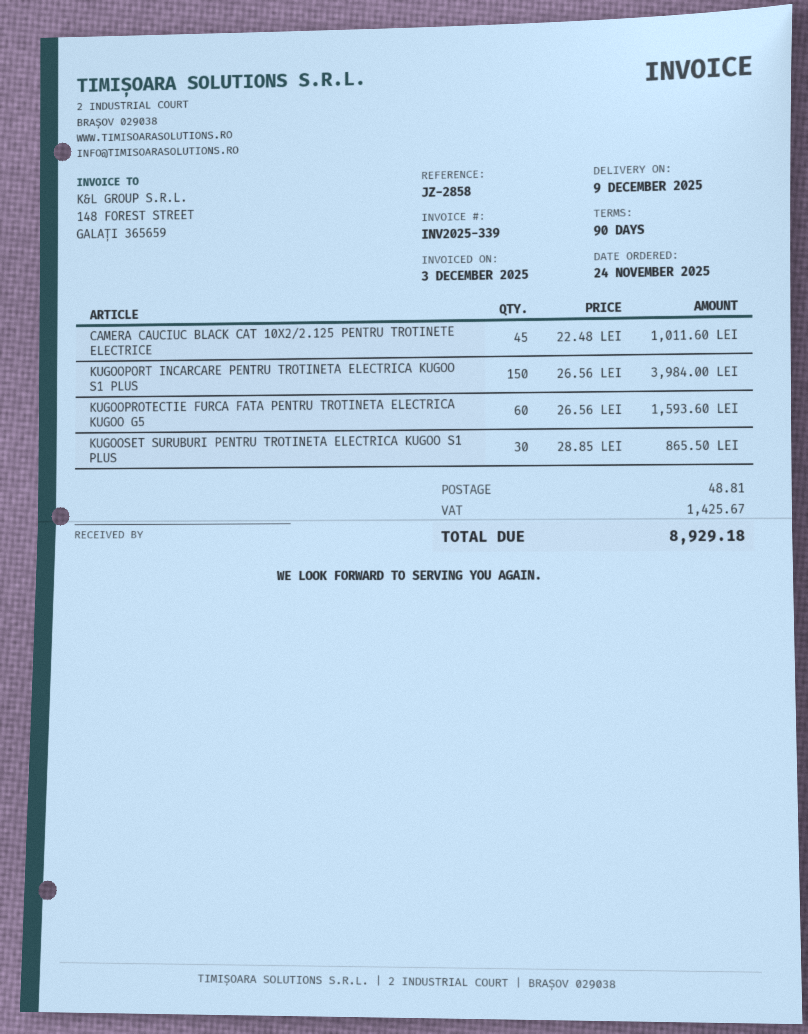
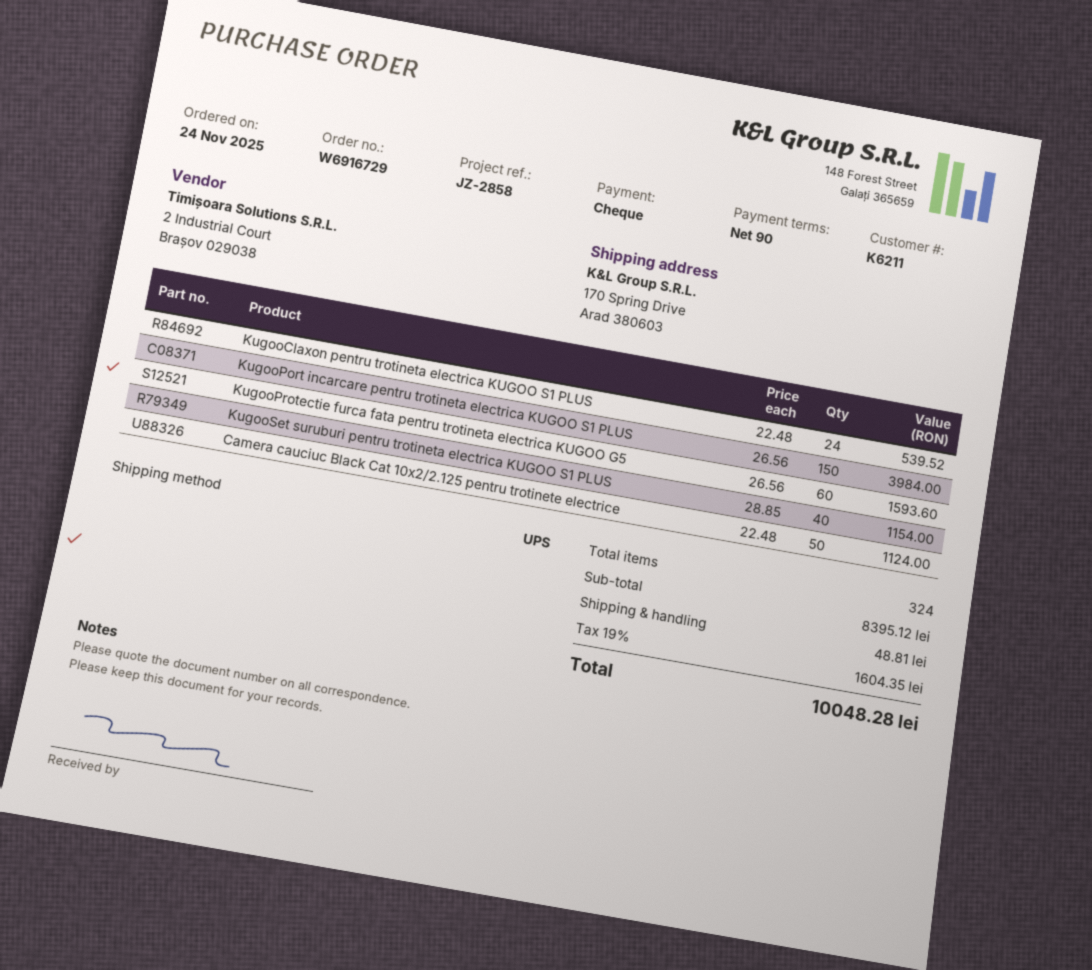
CAMERA CAUCIUC BLACK CAT 10X2/2.125 PENTRU TROTINETE ELECTRICE: 45 x 22.48 = 1011.60 -> 50 x 22.48 = 1124.00
KUGOOSET SURUBURI PENTRU TROTINETA ELECTRICA KUGOO S1 PLUS: 30 x 28.85 = 865.50 -> 40 x 28.85 = 1154.00
KugooClaxon pentru trotineta electrica KUGOO S1 PLUS: none -> 24 x 22.48 = 539.52
tax: 1425.67 -> 1604.35
total: 8929.18 -> 10048.28

